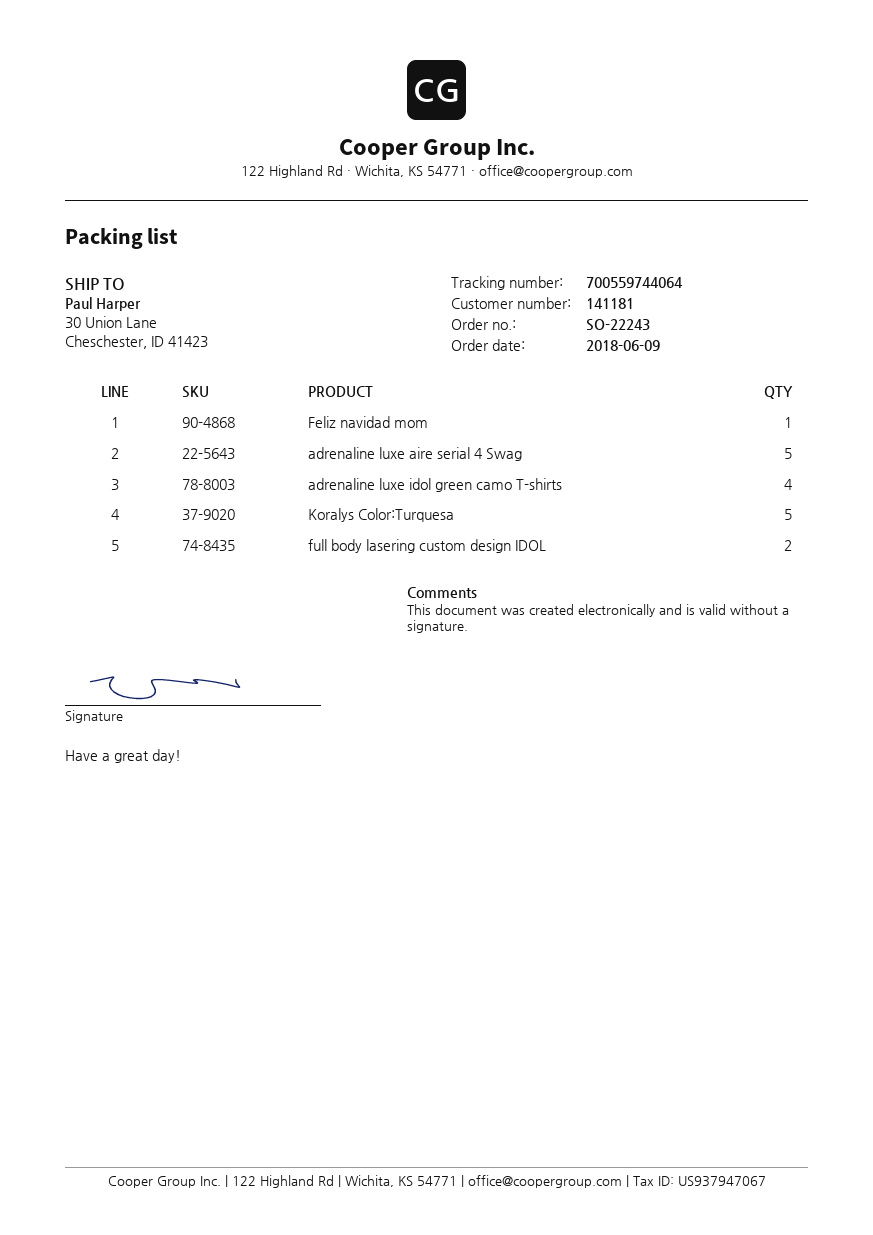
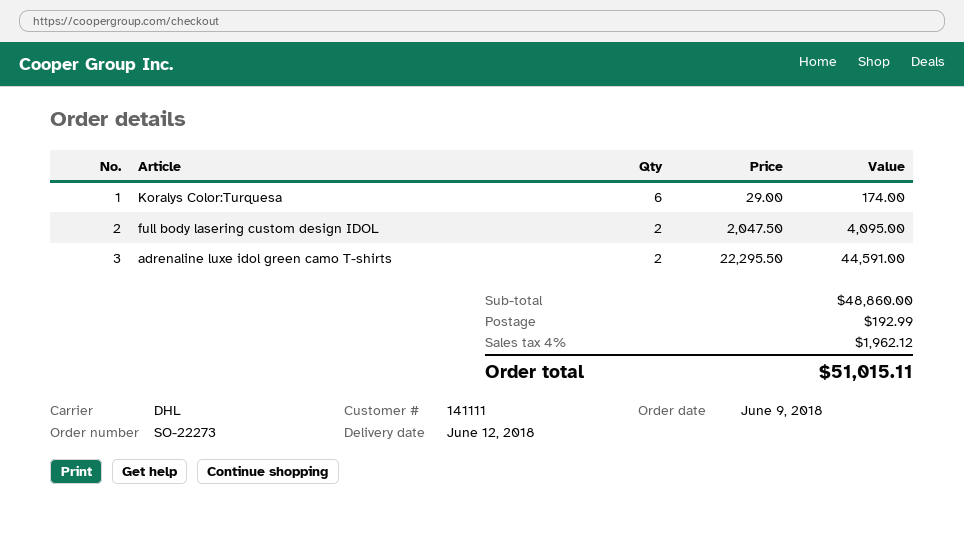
order number: SO-22243 -> SO-22273
customer number: 141181 -> 141111
Feliz navidad mom: 1 -> none
adrenaline luxe aire serial 4 Swag: 5 -> none
adrenaline luxe idol green camo T-shirts: 4 -> 2
Koralys Color:Turquesa: 5 -> 6

